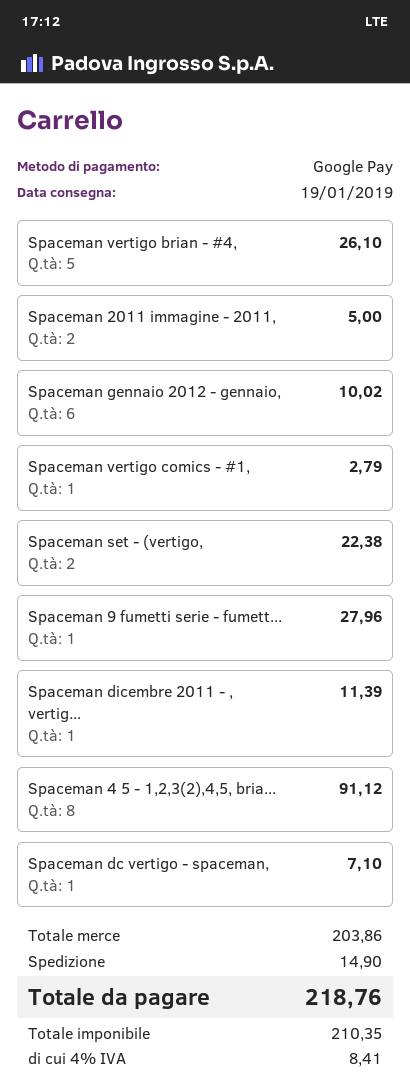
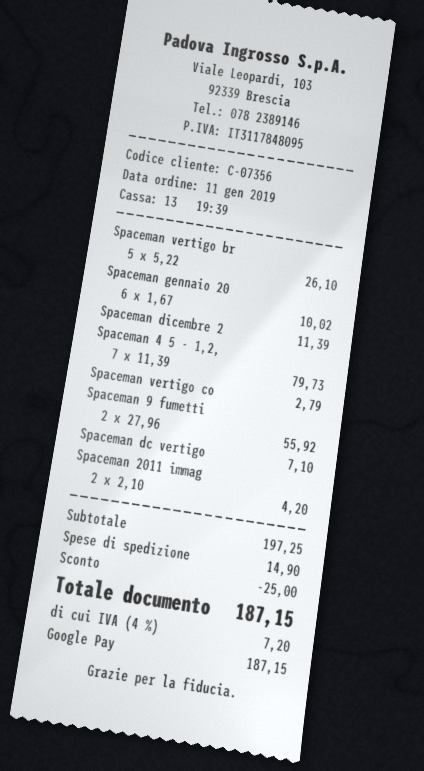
Spaceman 2011 immagine - 2011,: 2 for 5.00 -> 2 for 4.20
Spaceman set - (vertigo,: 2 for 22.38 -> none
Spaceman 9 fumetti serie - fumett...: 1 for 27.96 -> 2 for 55.92
Spaceman 4 5 - 1,2,3(2),4,5, bria...: 8 for 91.12 -> 7 for 79.73
subtotal: 203.86 -> 197.25
discount: none -> 25.00
tax: 4% = 8.41 -> 4% = 7.20
total: 218.76 -> 187.15

